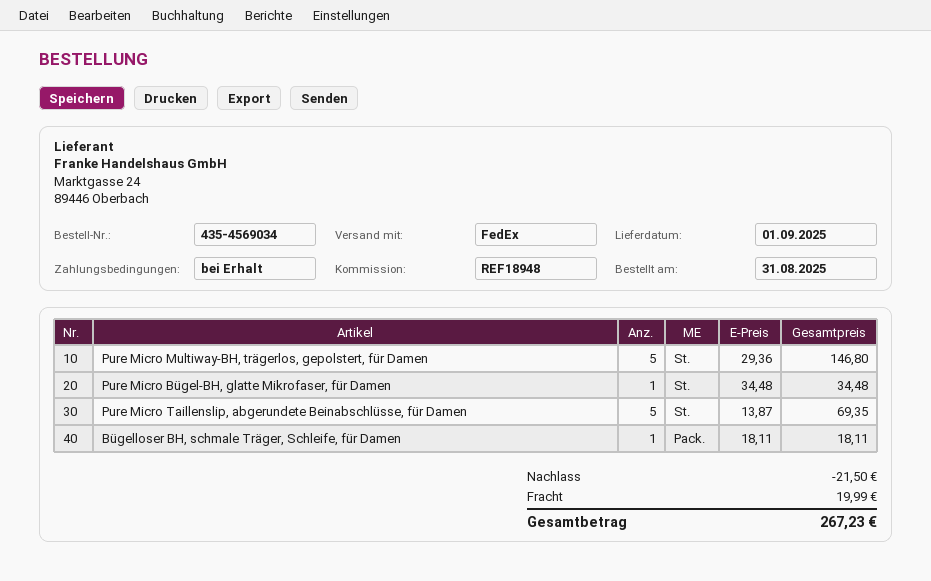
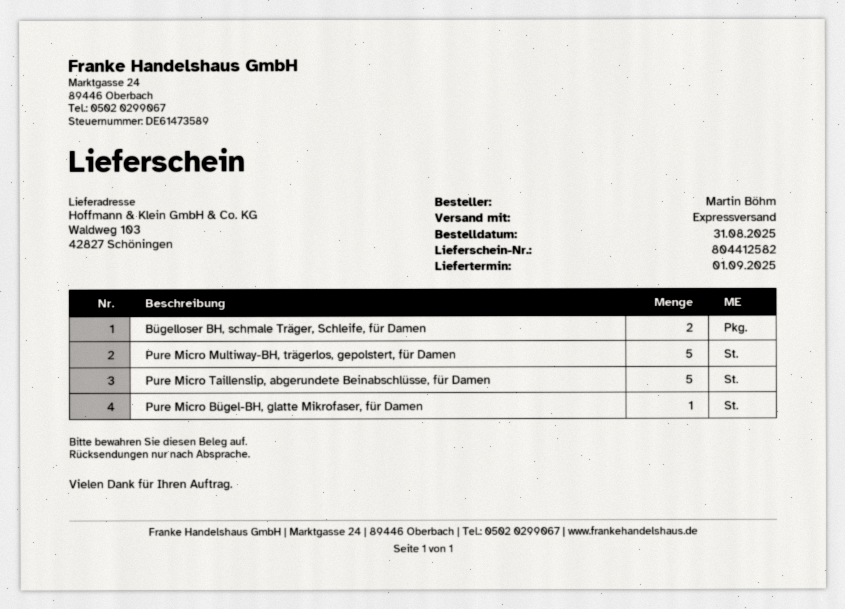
shipping method: FedEx -> express
Bügelloser BH, schmale Träger, Schleife, für Damen: 1 -> 2

